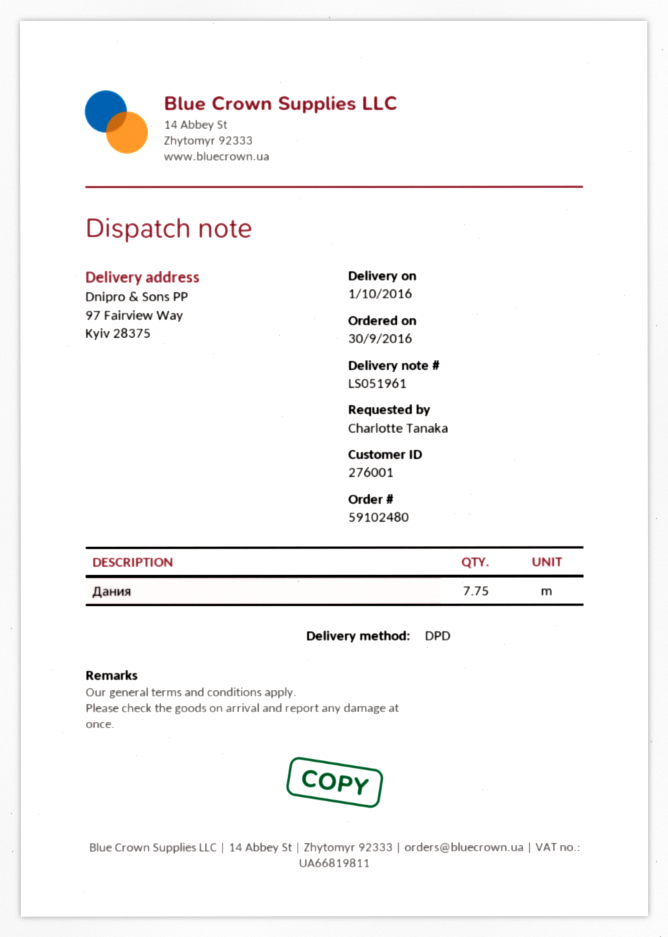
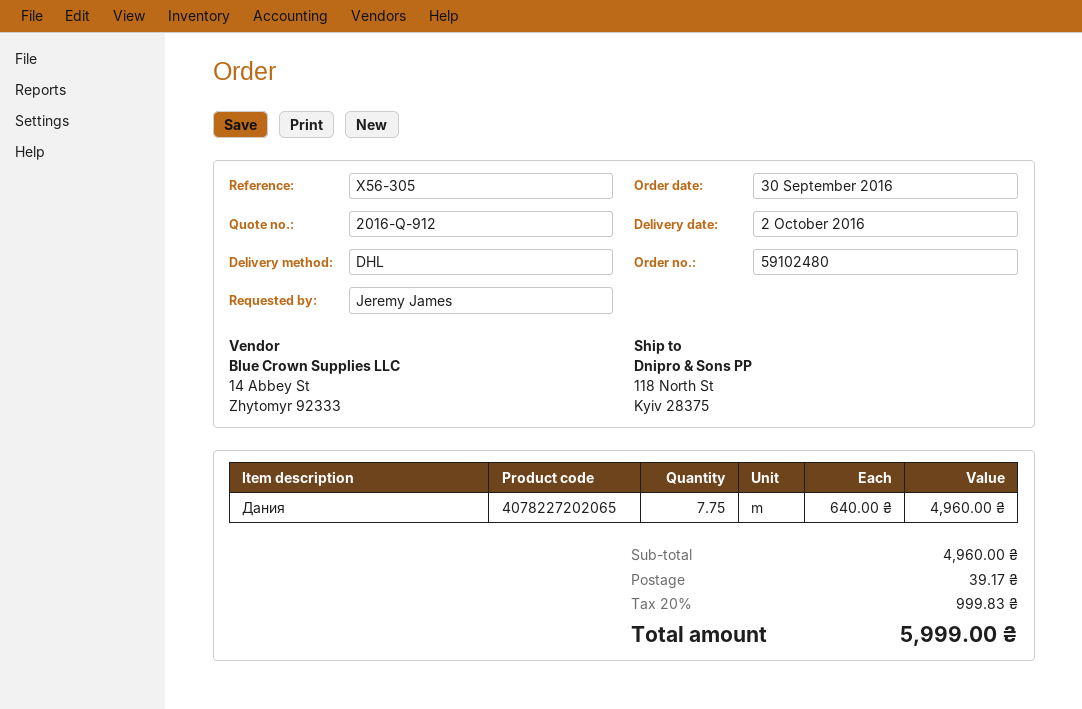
delivery date: 2016-10-01 -> 2016-10-02
ordered by: Charlotte Tanaka -> Jeremy James
shipping method: DPD -> DHL
ship to: 97 Fairview Way, Kyiv 28375 -> 118 North St, Kyiv 28375

